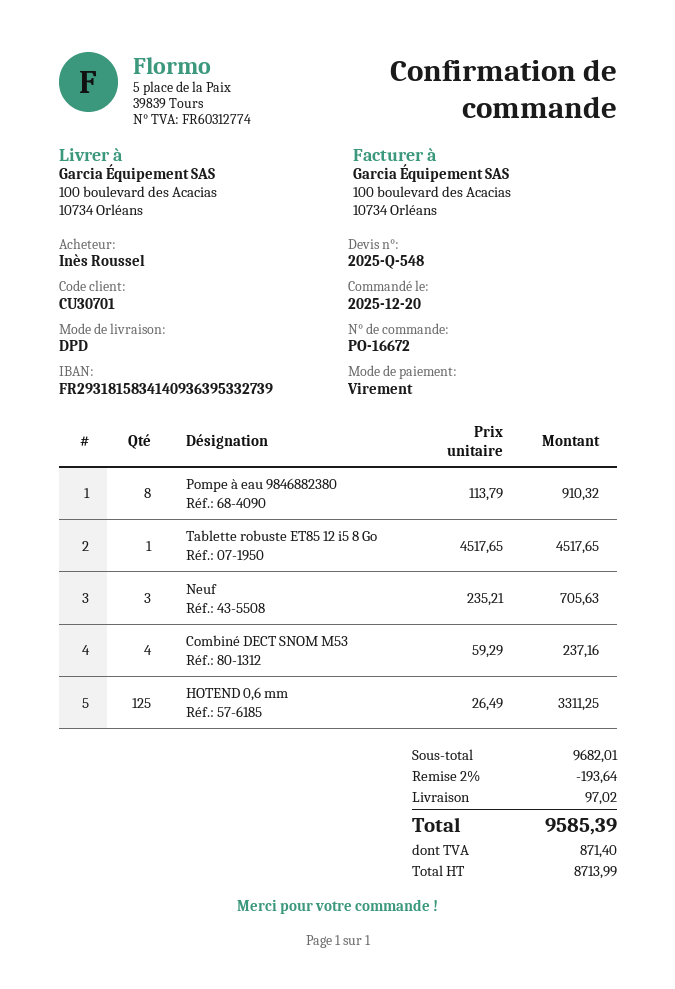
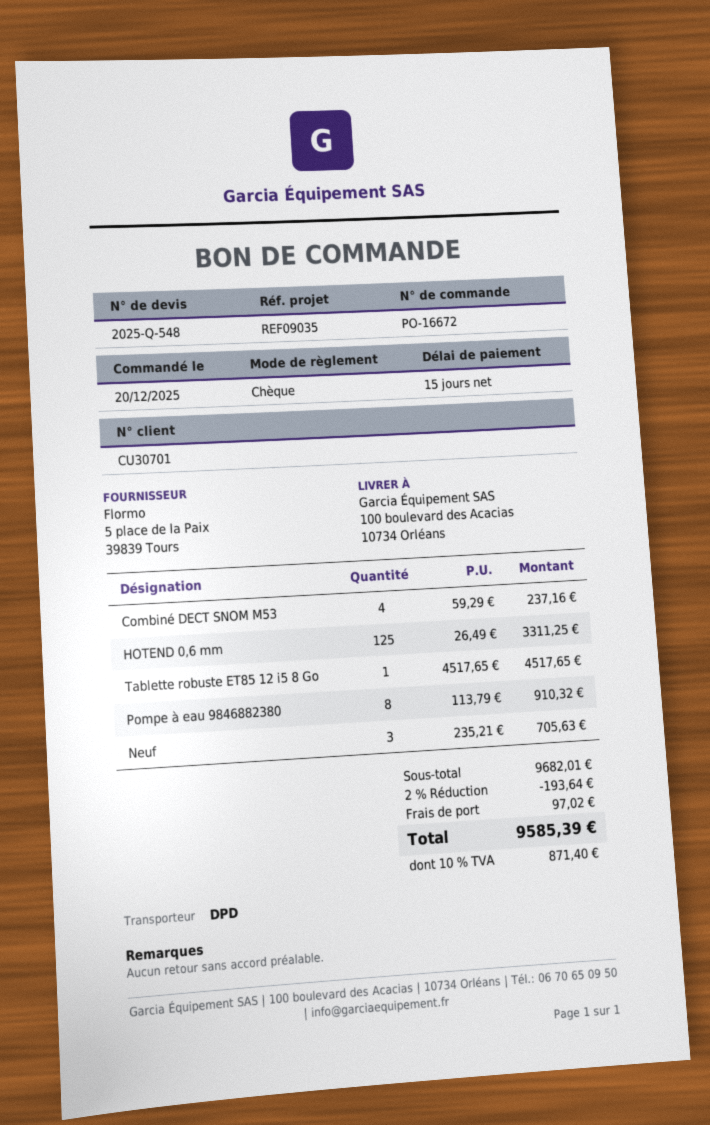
payment method: bank transfer -> cheque

